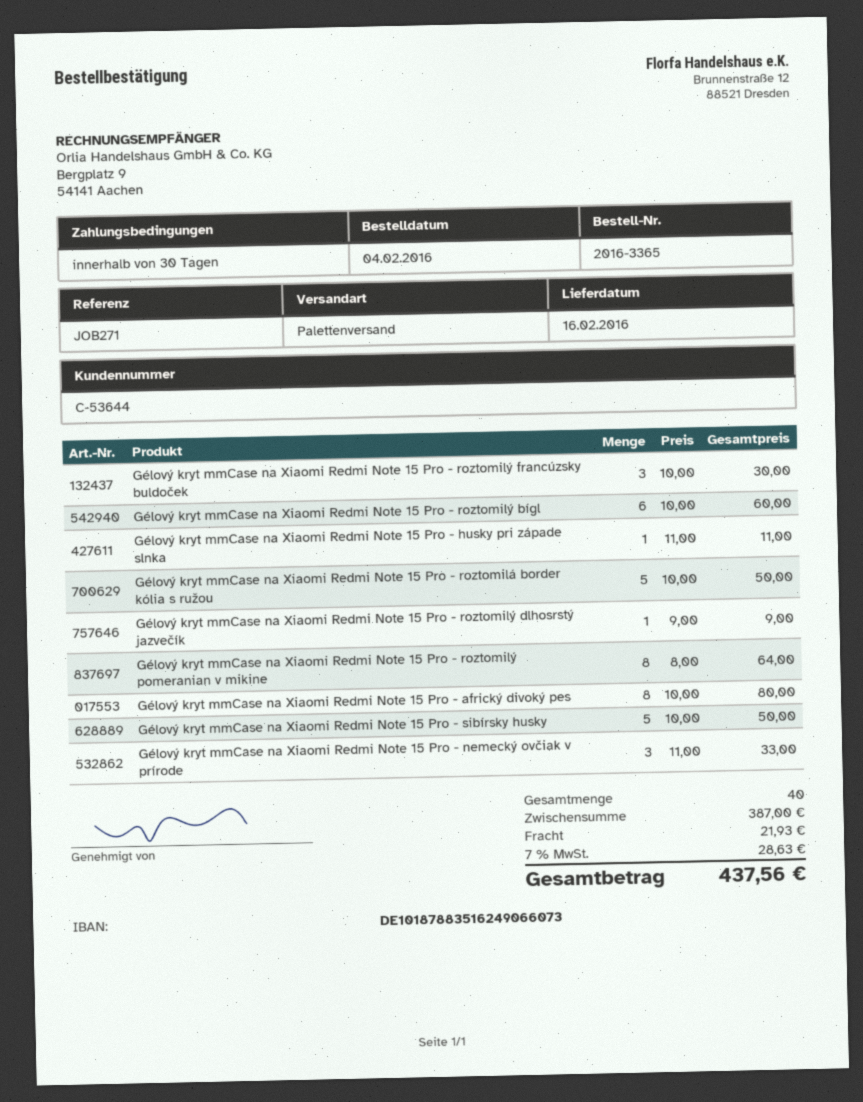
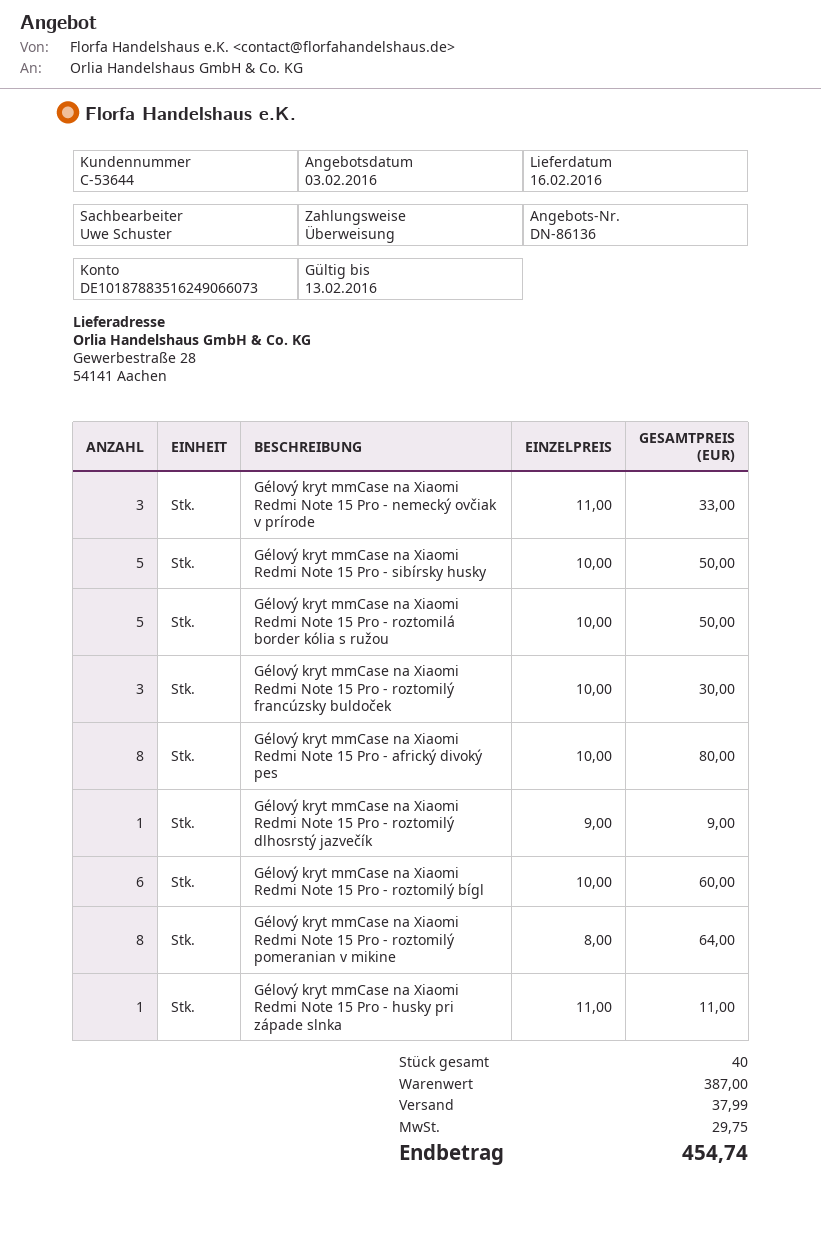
shipping: 21.93 -> 37.99
tax: 28.63 -> 29.75
total: 437.56 -> 454.74

